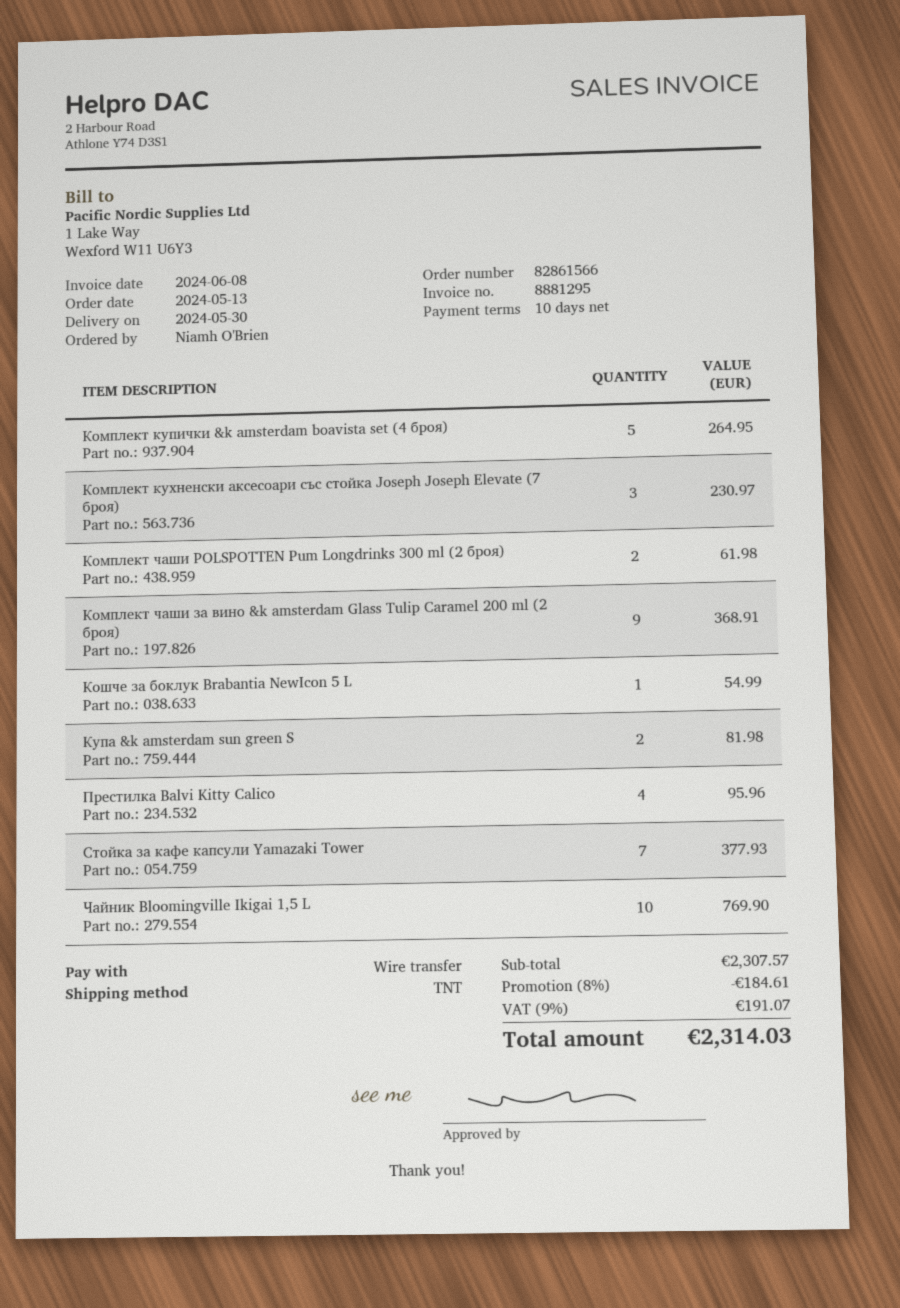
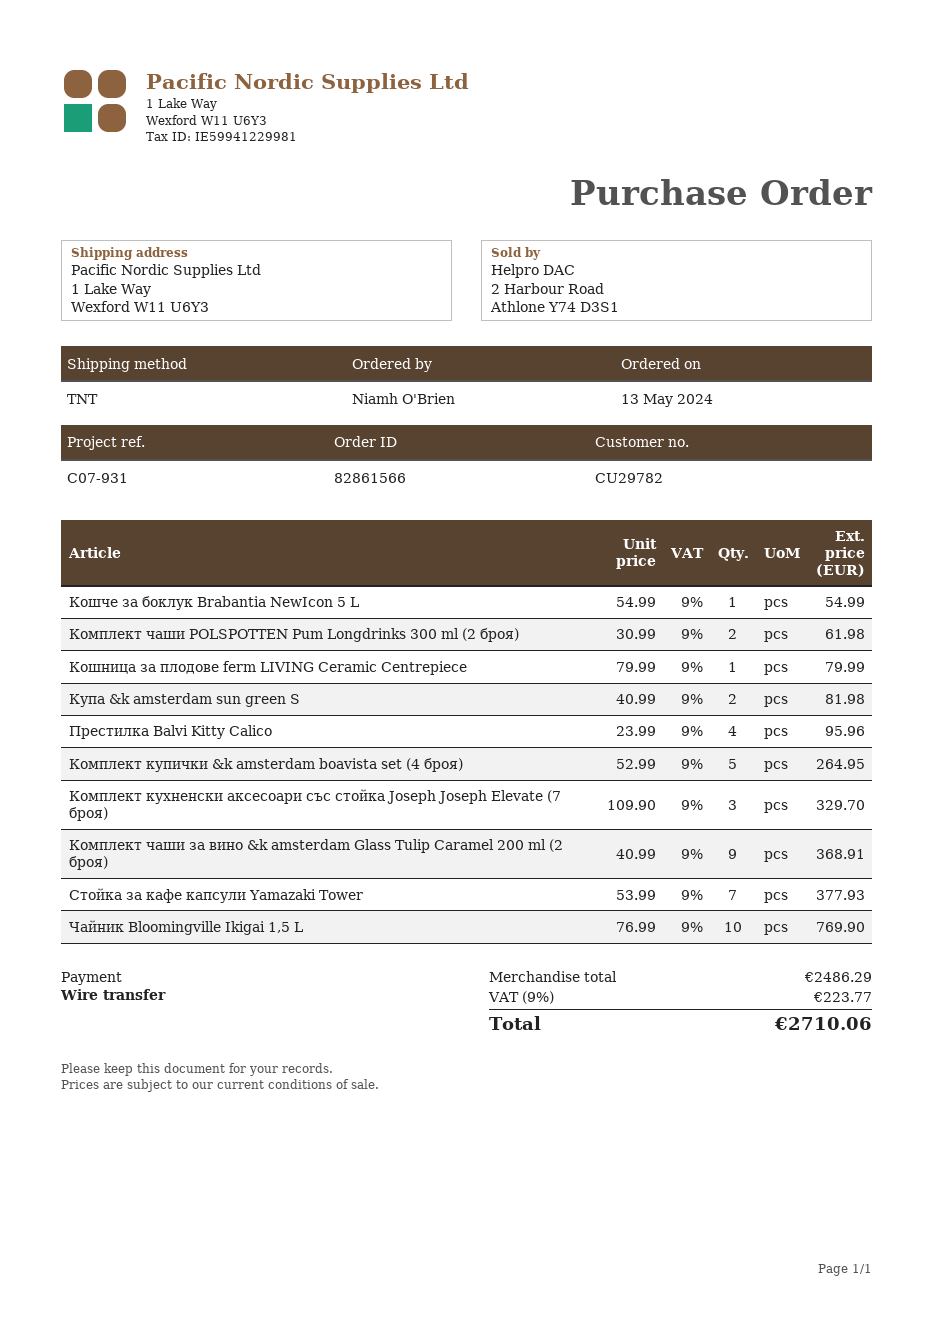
Комплект кухненски аксесоари със стойка Joseph Joseph Elevate (7 броя): 3 for 230.97 -> 3 for 329.70
Кошница за плодове ferm LIVING Ceramic Centrepiece: none -> 1 for 79.99
subtotal: 2307.57 -> 2486.29
discount: 8% = 184.61 -> none
tax: 9% = 191.07 -> 9% = 223.77
total: 2314.03 -> 2710.06

